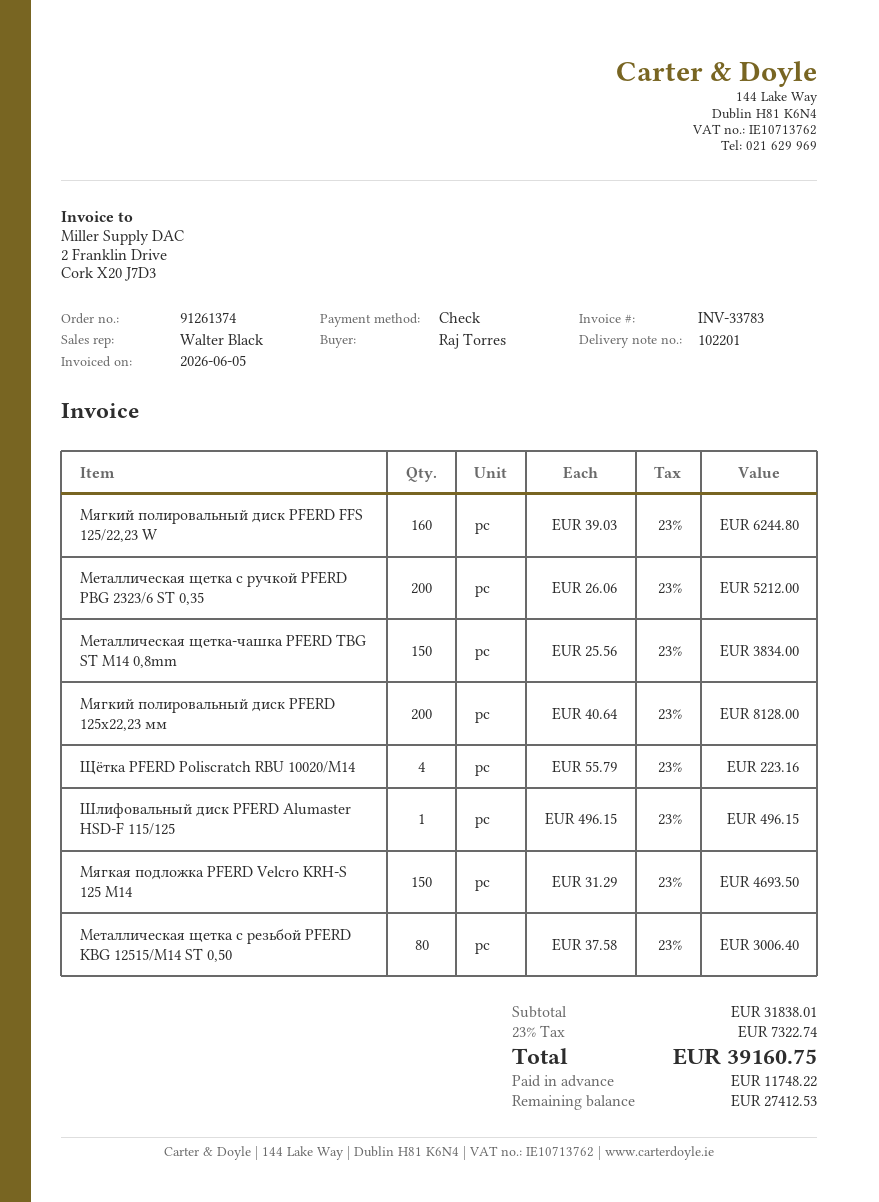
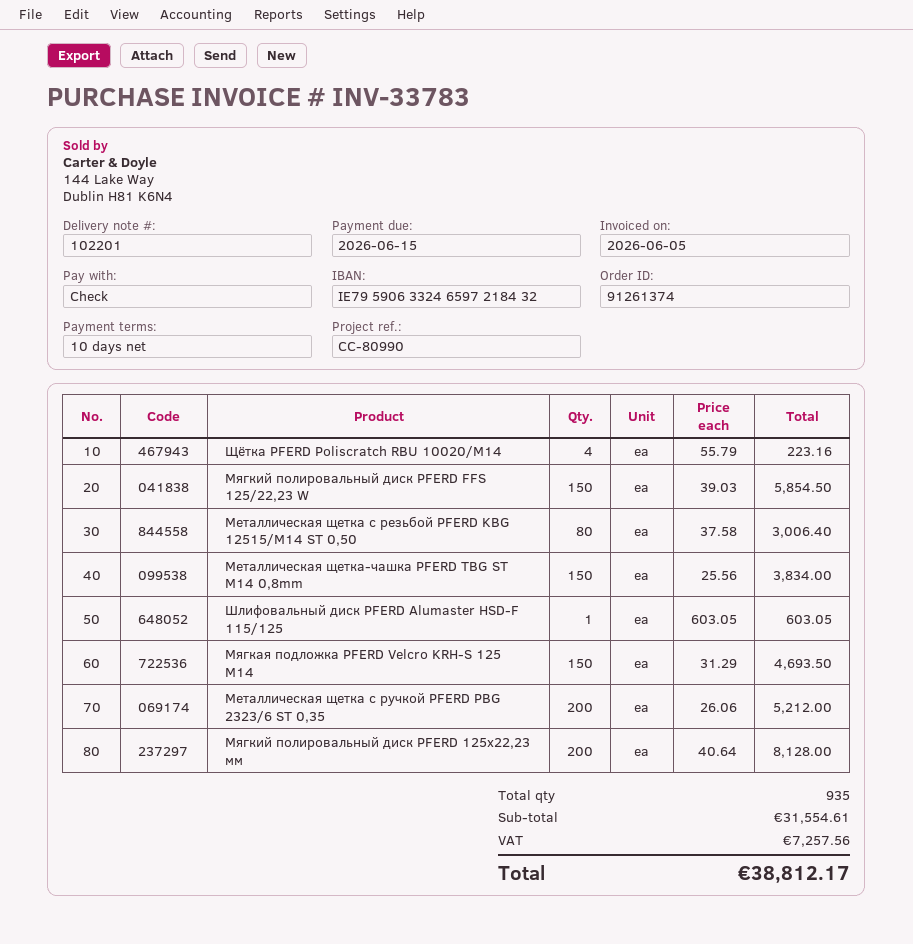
Мягкий полировальный диск PFERD FFS 125/22,23 W: 160 x 39.03 = 6244.80 -> 150 x 39.03 = 5854.50
Шлифовальный диск PFERD Alumaster HSD-F 115/125: 1 x 496.15 = 496.15 -> 1 x 603.05 = 603.05
subtotal: 31838.01 -> 31554.61
tax: 7322.74 -> 7257.56
total: 39160.75 -> 38812.17

